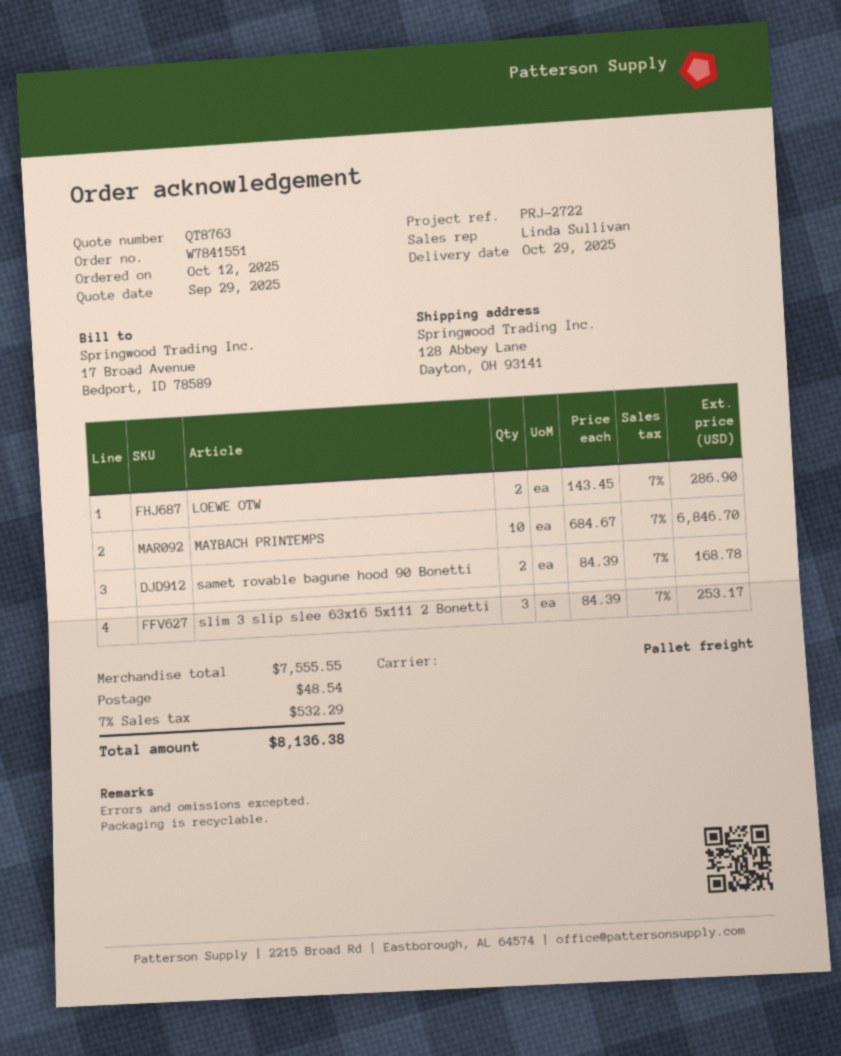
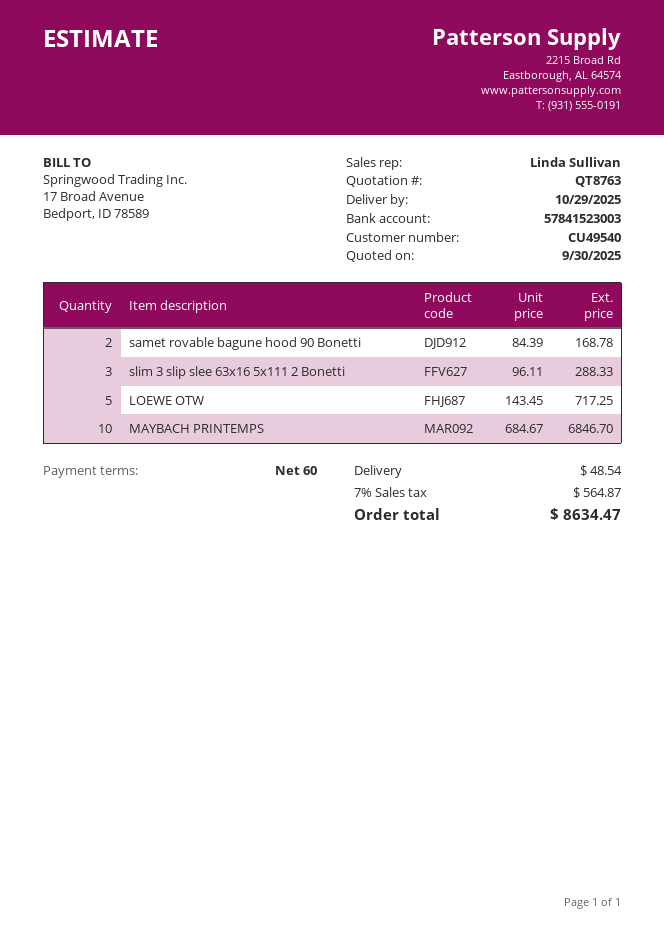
quote date: 2025-09-29 -> 2025-09-30
LOEWE OTW: 2 x 143.45 = 286.90 -> 5 x 143.45 = 717.25
slim 3 slip slee 63x16 5x111 2 Bonetti: 3 x 84.39 = 253.17 -> 3 x 96.11 = 288.33
tax: 7% = 532.29 -> 7% = 564.87
total: 8136.38 -> 8634.47

